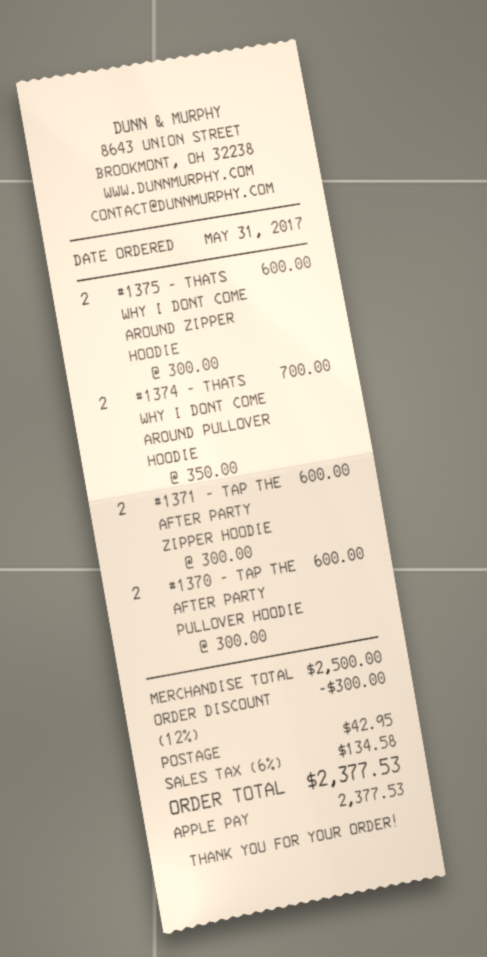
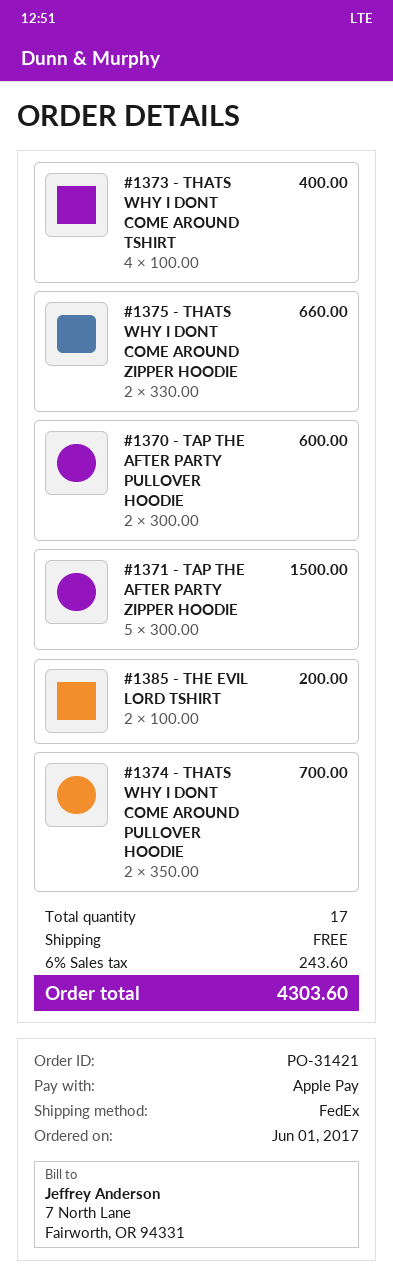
order date: 2017-05-31 -> 2017-06-01
#1375 - THATS WHY I DONT COME AROUND ZIPPER HOODIE: 2 x 300.00 = 600.00 -> 2 x 330.00 = 660.00
#1371 - TAP THE AFTER PARTY ZIPPER HOODIE: 2 x 300.00 = 600.00 -> 5 x 300.00 = 1500.00
#1373 - THATS WHY I DONT COME AROUND TSHIRT: none -> 4 x 100.00 = 400.00
#1385 - THE EVIL LORD TSHIRT: none -> 2 x 100.00 = 200.00
discount: 12% = 300.00 -> none
shipping: 42.95 -> 0.00
tax: 6% = 134.58 -> 6% = 243.60
total: 2377.53 -> 4303.60

